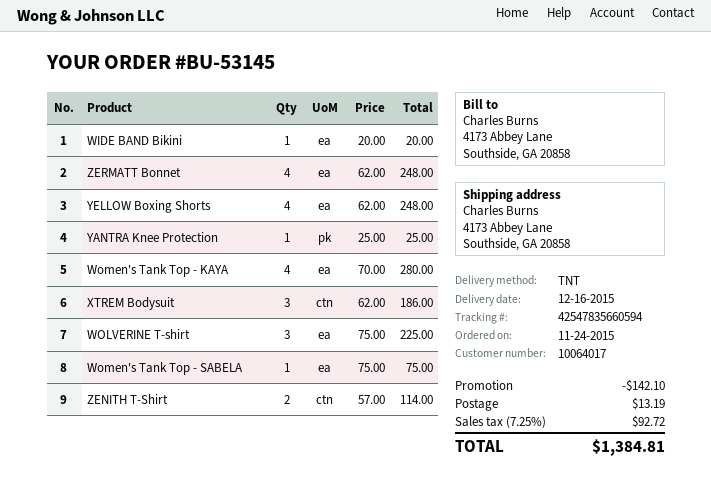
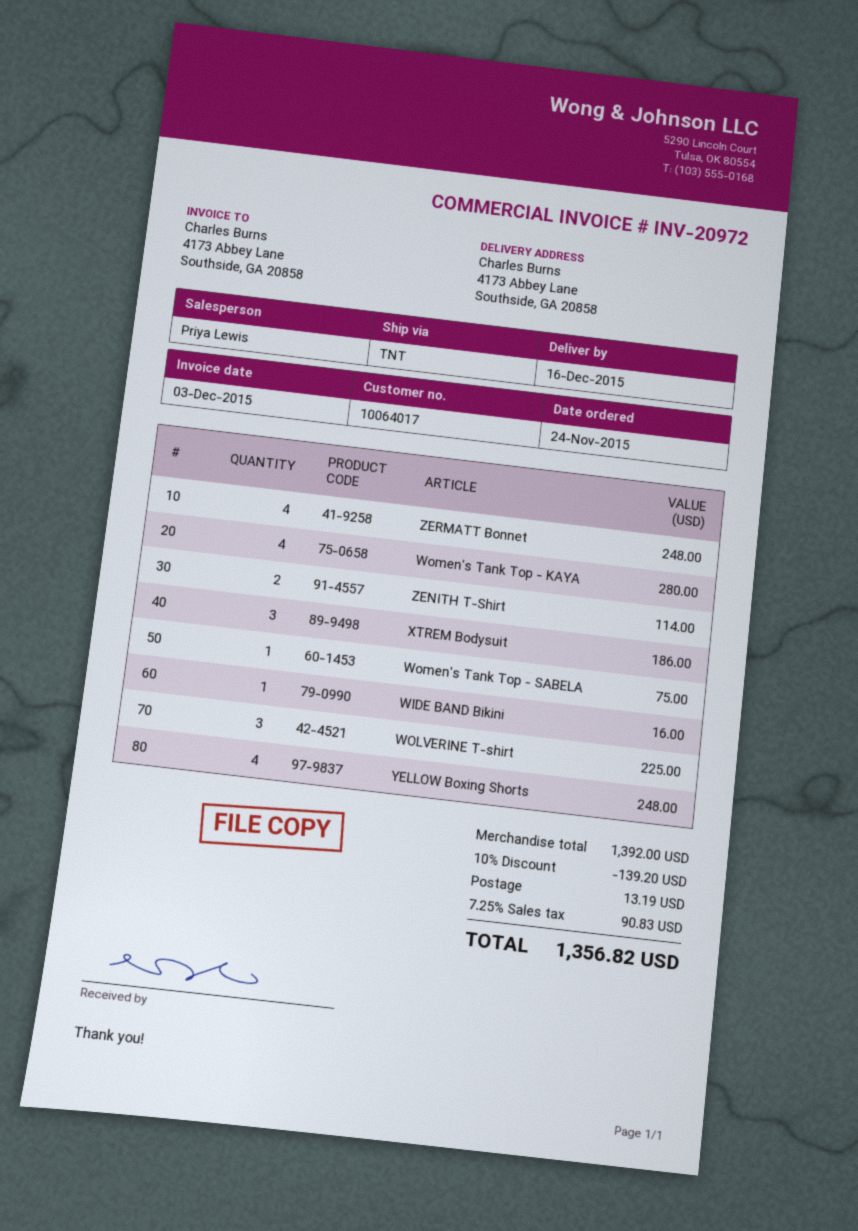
WIDE BAND Bikini: 1 for 20.00 -> 1 for 16.00
YANTRA Knee Protection: 1 for 25.00 -> none
discount: 142.10 -> 139.20
tax: 7.25% = 92.72 -> 7.25% = 90.83
total: 1384.81 -> 1356.82

